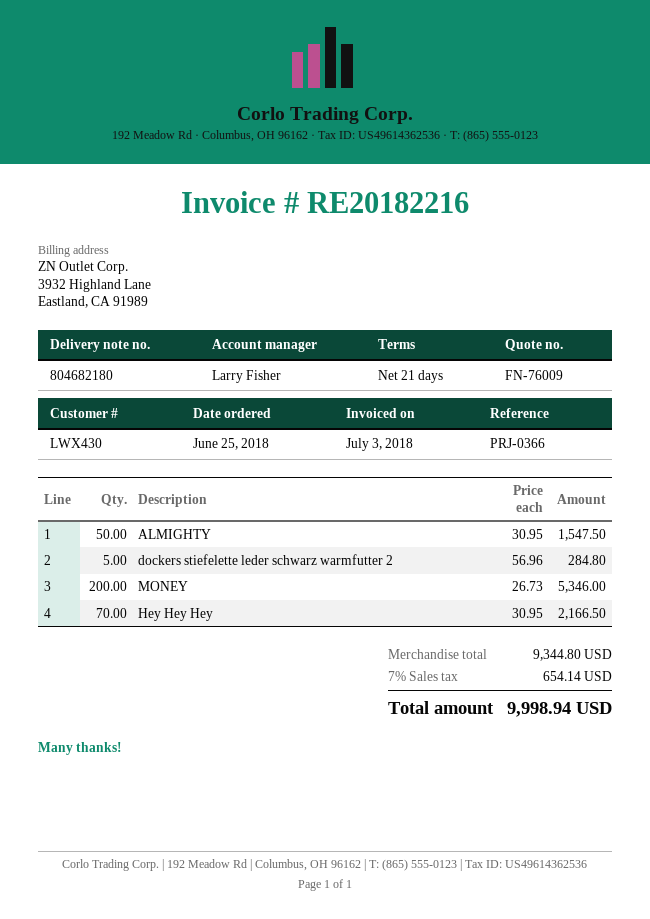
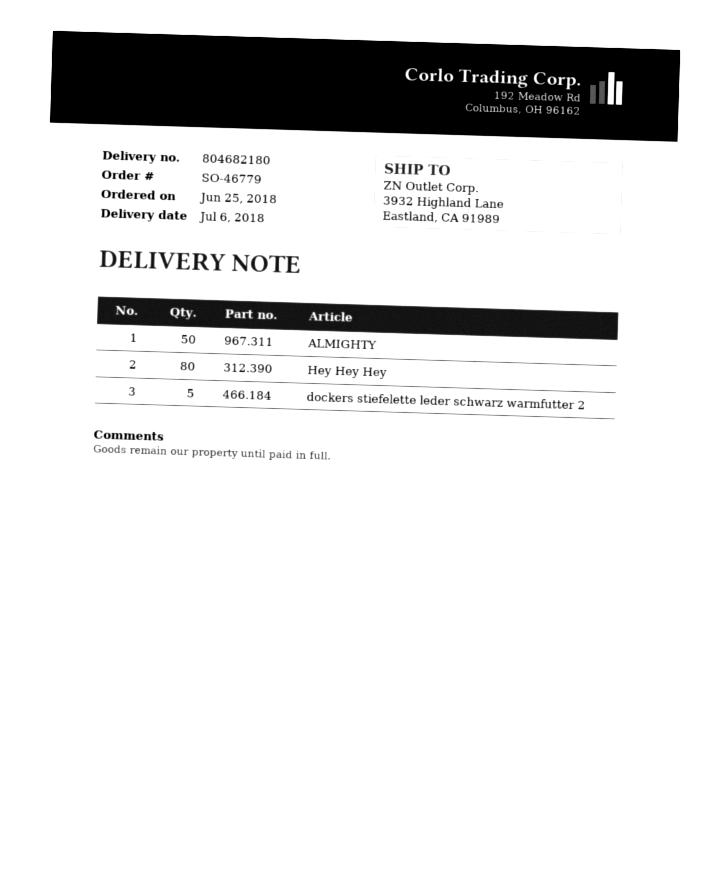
MONEY: 200 -> none
Hey Hey Hey: 70 -> 80

